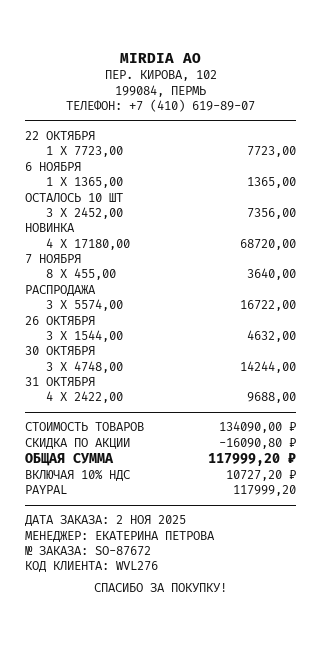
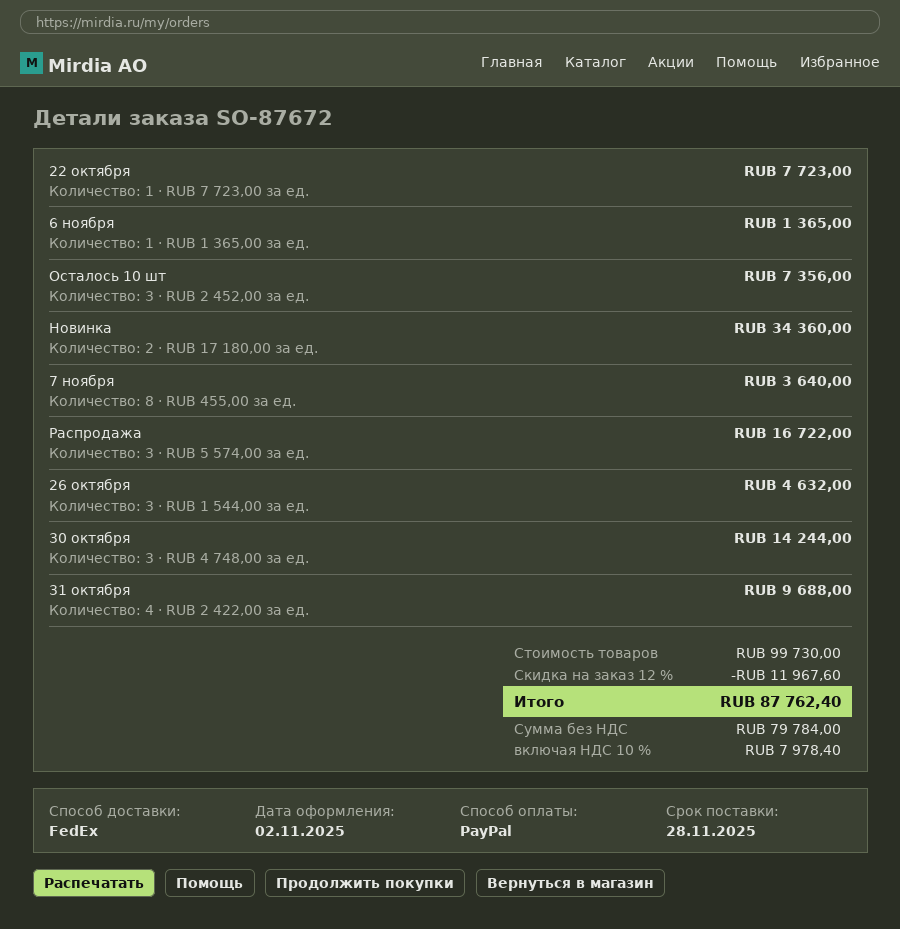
НОВИНКА: 4 x 17180.00 = 68720.00 -> 2 x 17180.00 = 34360.00
subtotal: 134090.00 -> 99730.00
discount: 16090.80 -> 11967.60
tax: 10% = 10727.20 -> 10% = 7978.40
total: 117999.20 -> 87762.40

